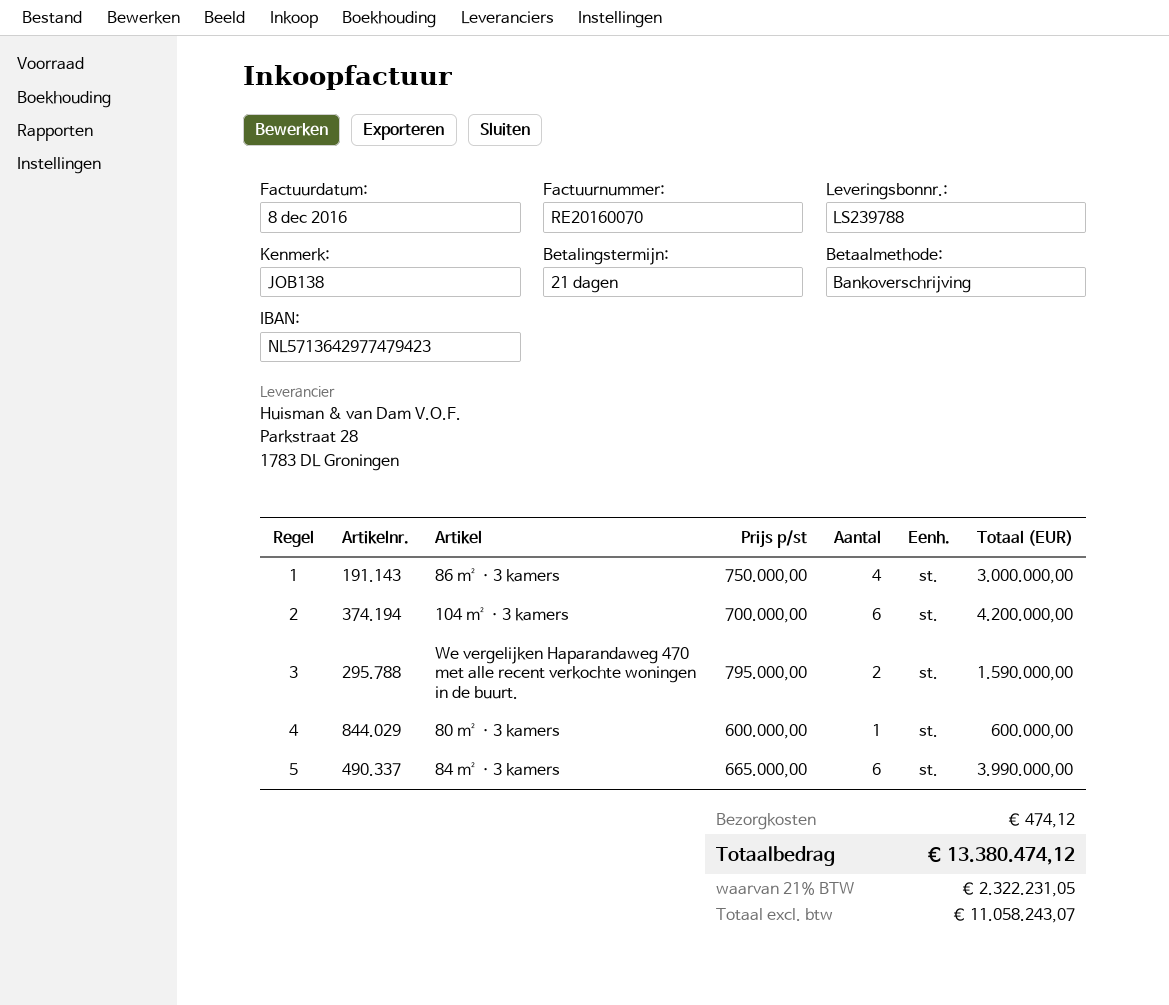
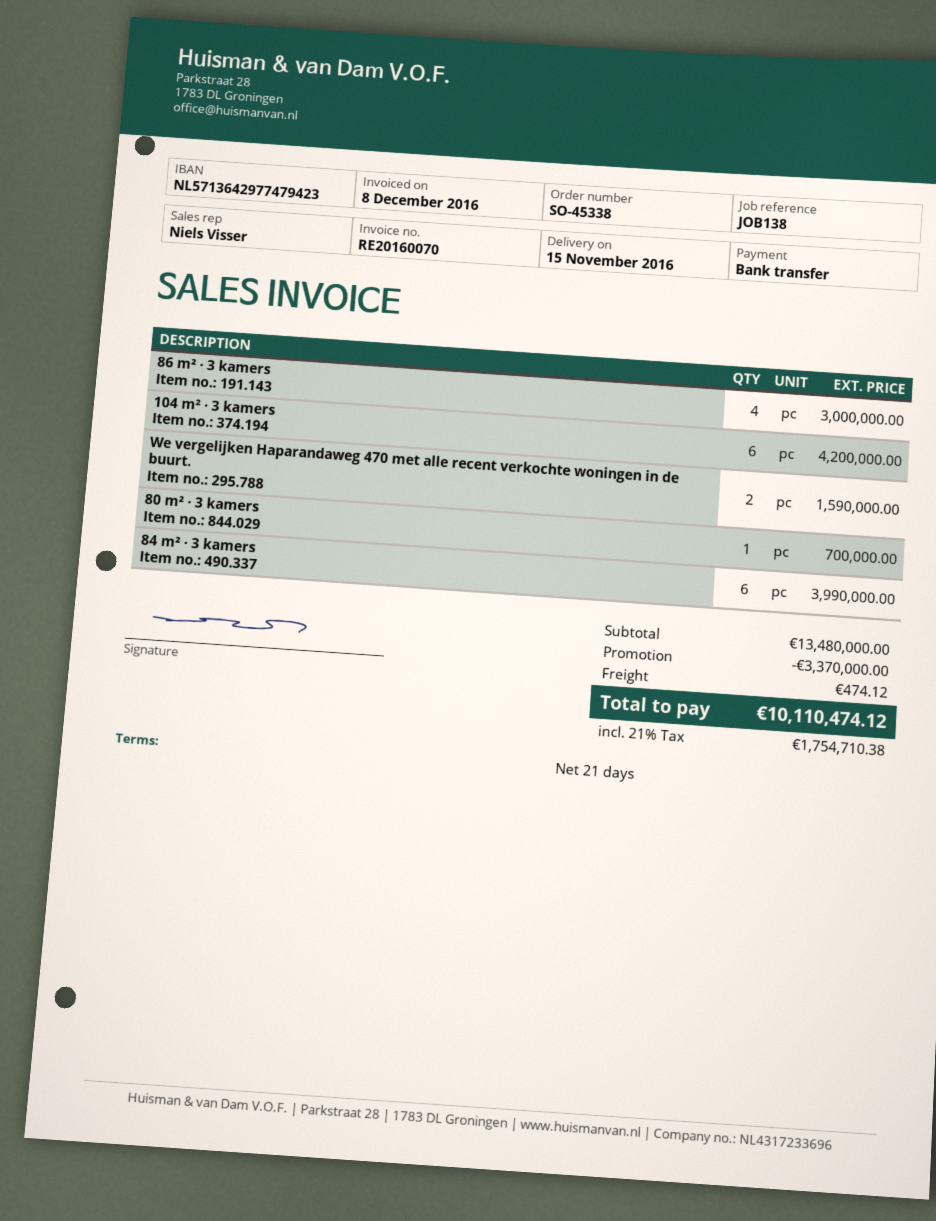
80 m² · 3 kamers: 1 for 600000.00 -> 1 for 700000.00
discount: none -> 3370000.00
tax: 21% = 2322231.05 -> 21% = 1754710.38
total: 13380474.12 -> 10110474.12

